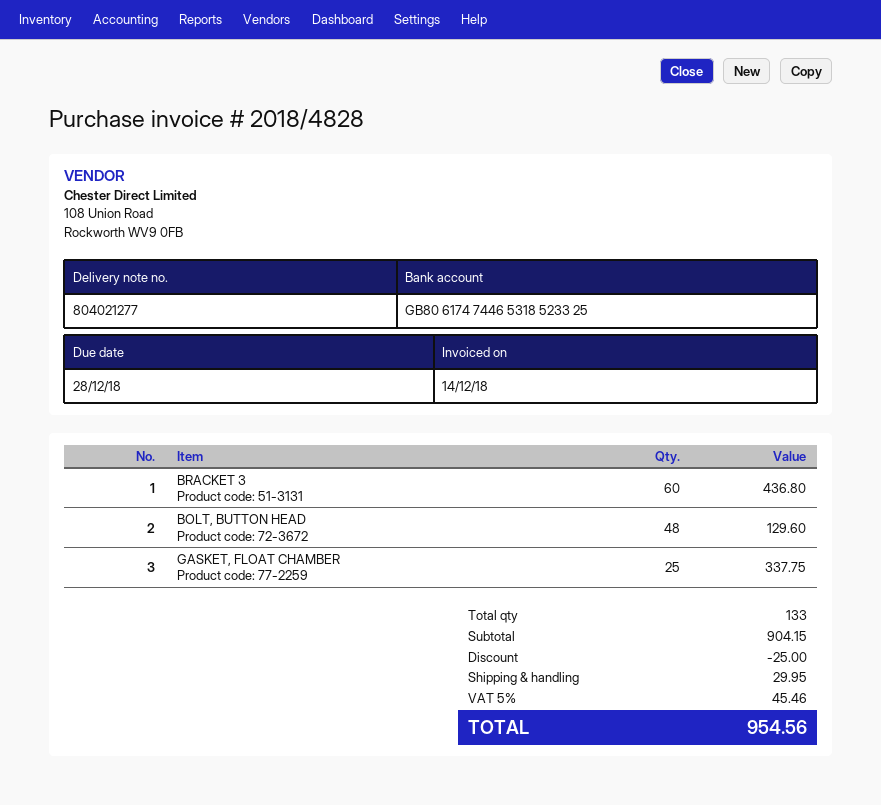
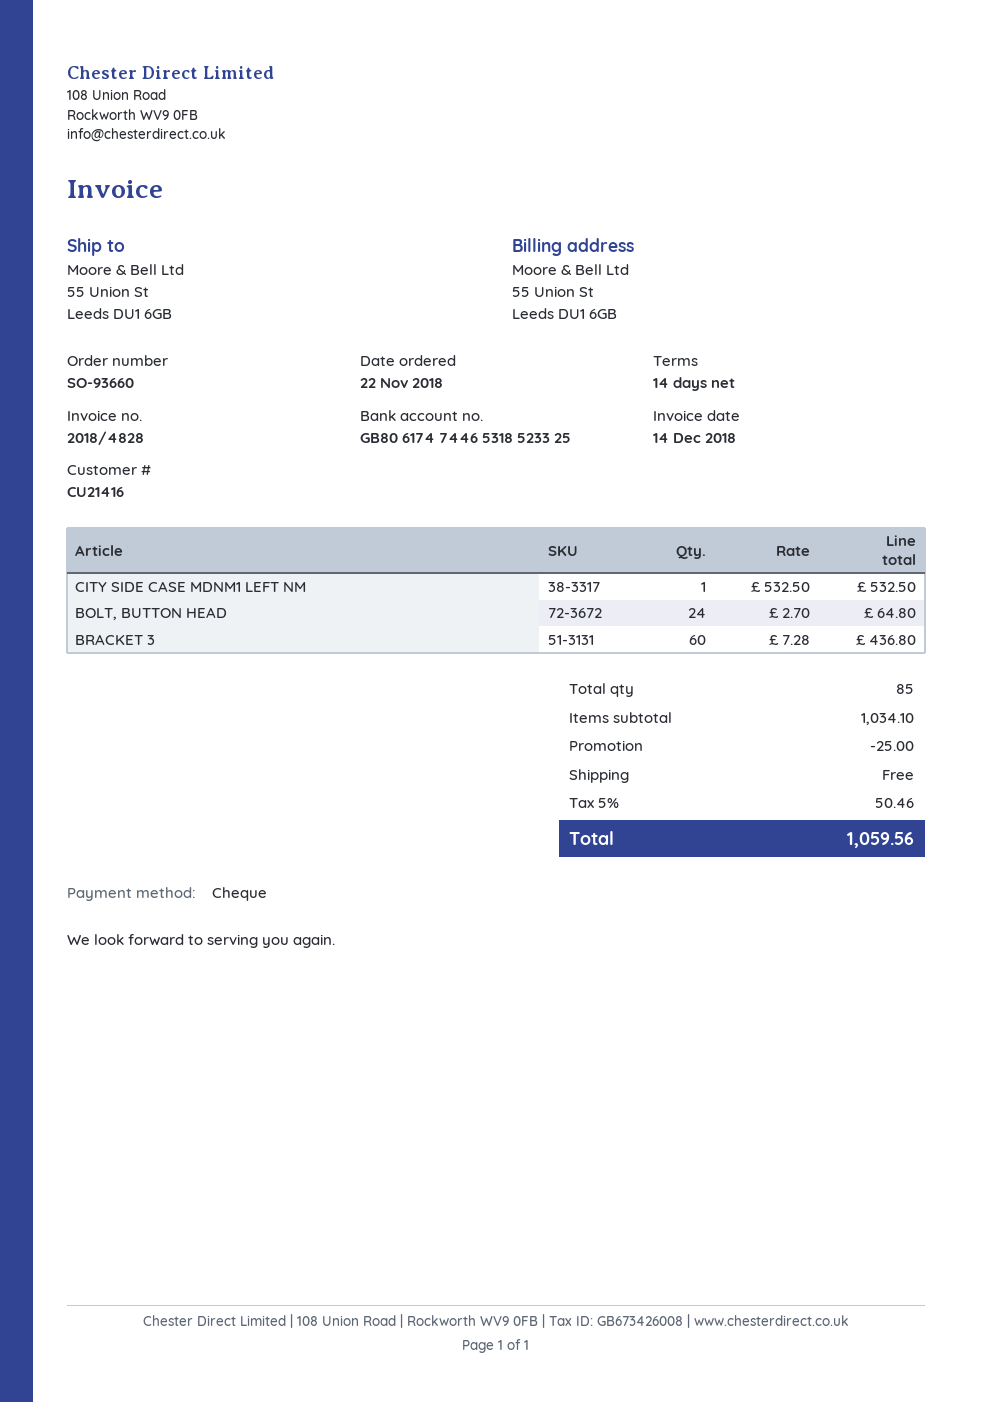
BOLT, BUTTON HEAD: 48 for 129.60 -> 24 for 64.80
GASKET, FLOAT CHAMBER: 25 for 337.75 -> none
CITY SIDE CASE MDNM1 LEFT NM: none -> 1 for 532.50
total quantity: 133 -> 85
subtotal: 904.15 -> 1034.10
shipping: 29.95 -> 0.00
tax: 5% = 45.46 -> 5% = 50.46
total: 954.56 -> 1059.56

